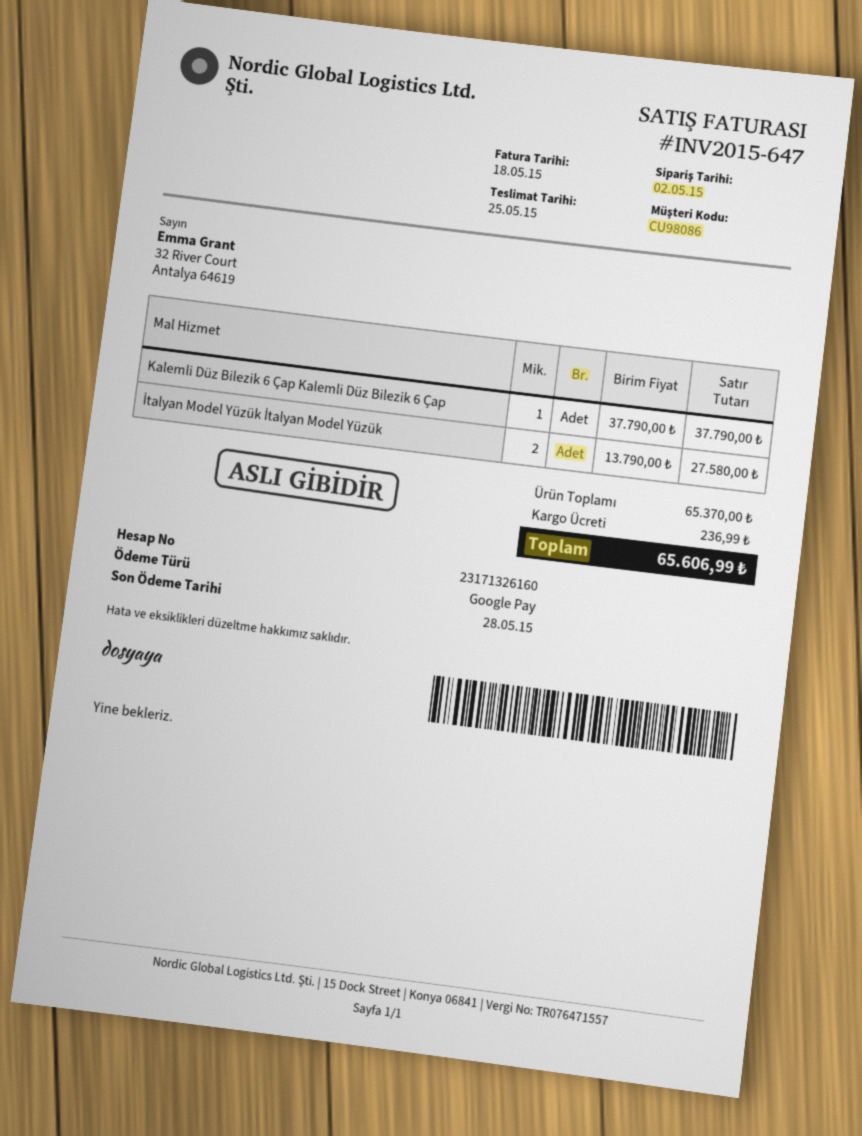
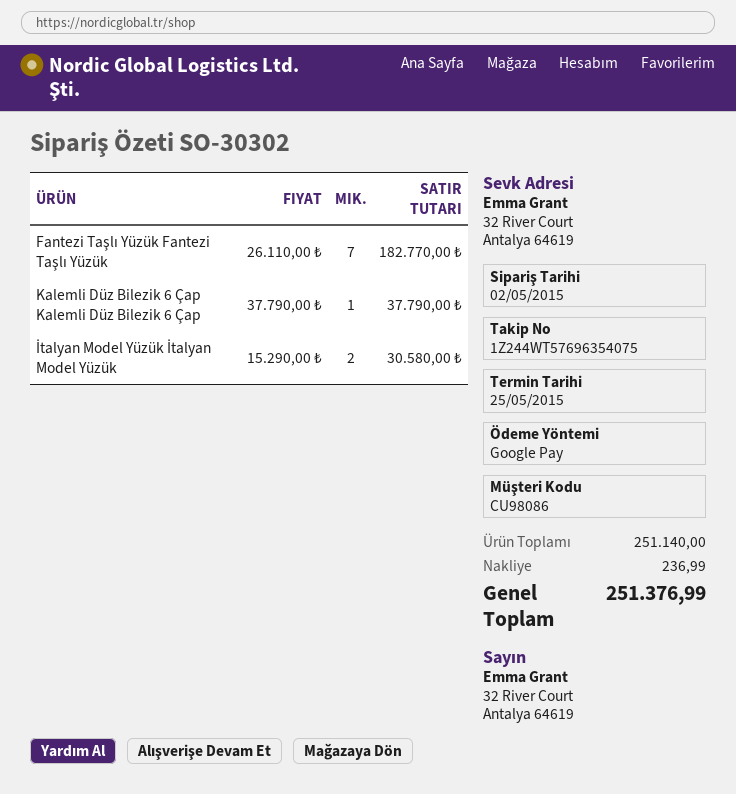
İtalyan Model Yüzük İtalyan Model Yüzük: 2 x 13790.00 = 27580.00 -> 2 x 15290.00 = 30580.00
Fantezi Taşlı Yüzük Fantezi Taşlı Yüzük: none -> 7 x 26110.00 = 182770.00
subtotal: 65370.00 -> 251140.00
total: 65606.99 -> 251376.99

